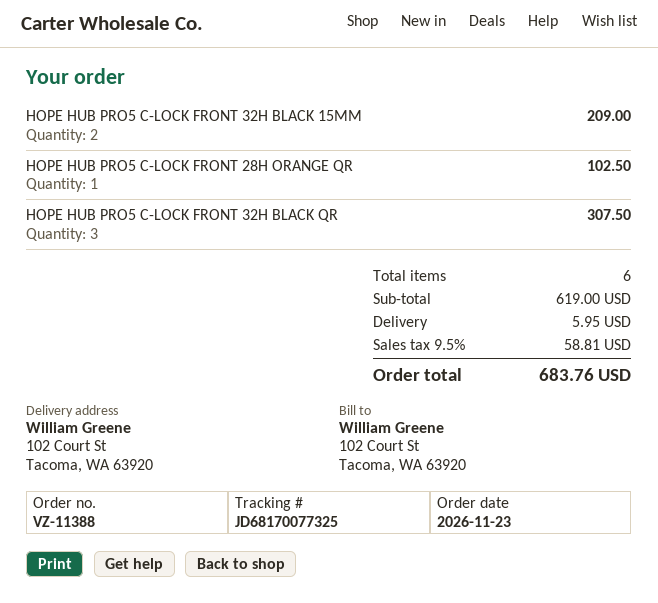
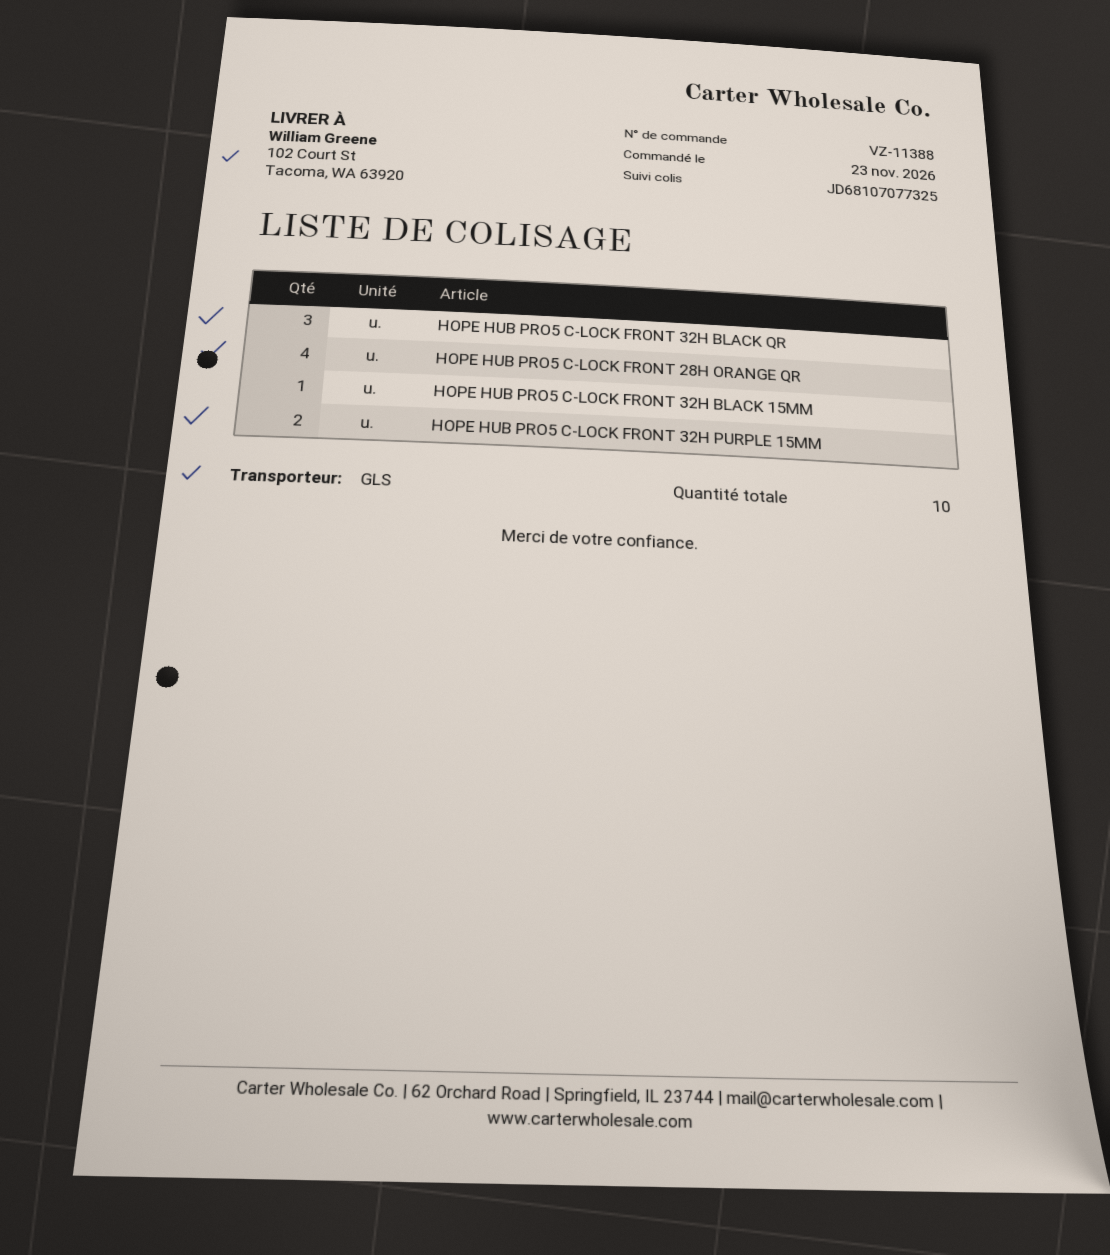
tracking number: JD68170077325 -> JD68107077325
HOPE HUB PRO5 C-LOCK FRONT 32H BLACK 15MM: 2 -> 1
HOPE HUB PRO5 C-LOCK FRONT 28H ORANGE QR: 1 -> 4
HOPE HUB PRO5 C-LOCK FRONT 32H PURPLE 15MM: none -> 2
total quantity: 6 -> 10

